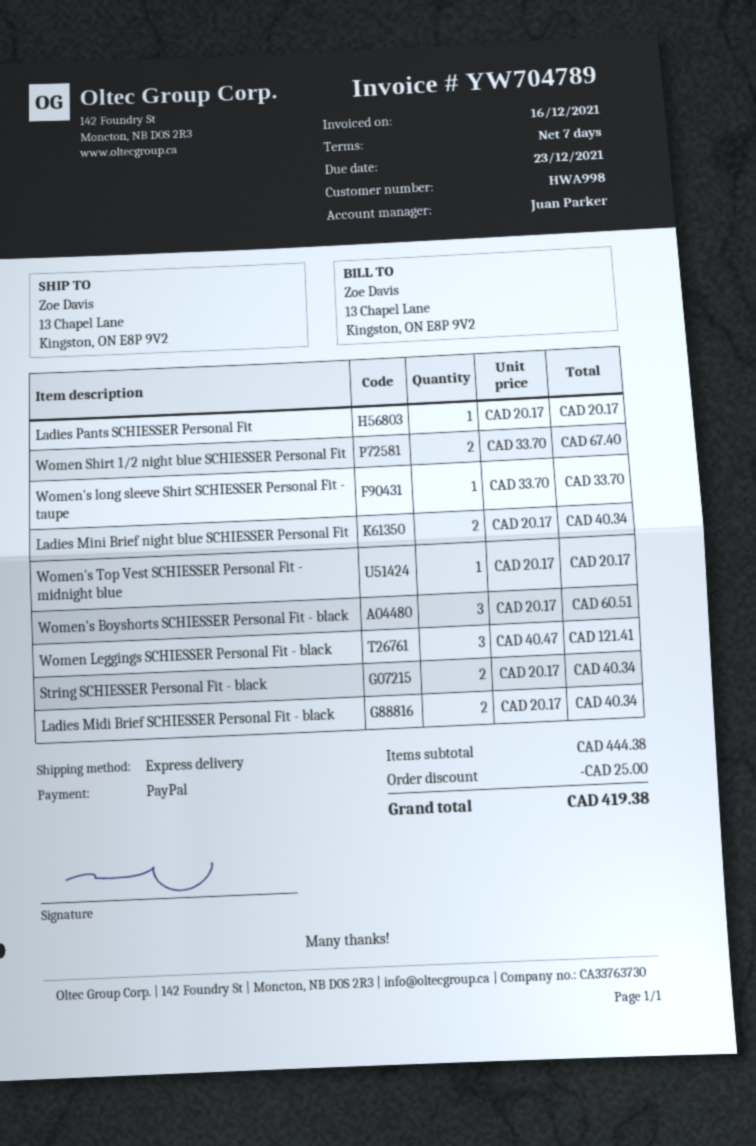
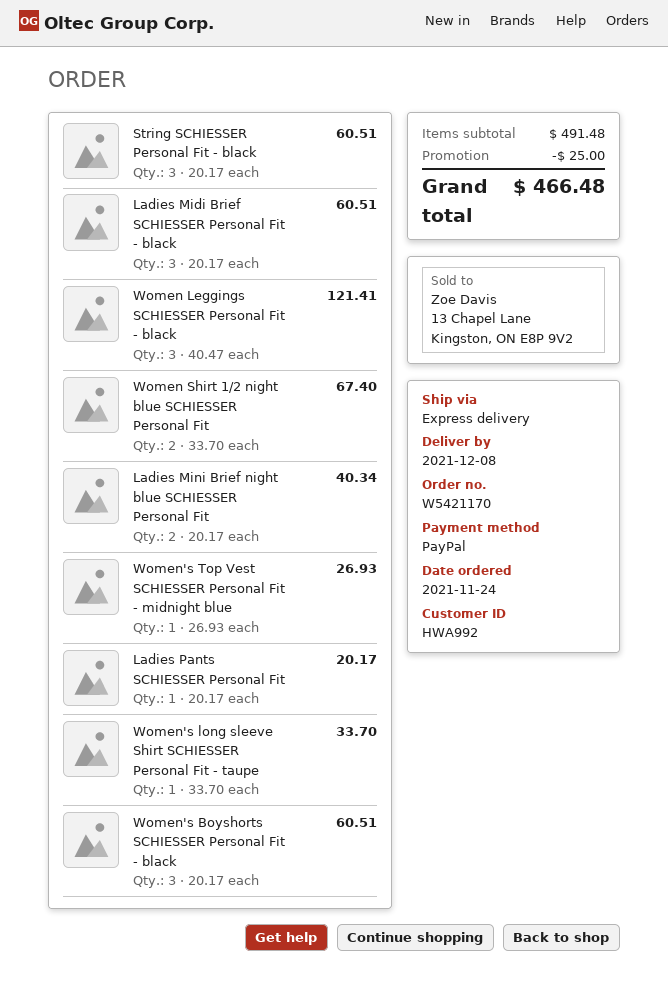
customer number: HWA998 -> HWA992
Women's Top Vest SCHIESSER Personal Fit - midnight blue: 1 x 20.17 = 20.17 -> 1 x 26.93 = 26.93
String SCHIESSER Personal Fit - black: 2 x 20.17 = 40.34 -> 3 x 20.17 = 60.51
Ladies Midi Brief SCHIESSER Personal Fit - black: 2 x 20.17 = 40.34 -> 3 x 20.17 = 60.51
subtotal: 444.38 -> 491.48
total: 419.38 -> 466.48

